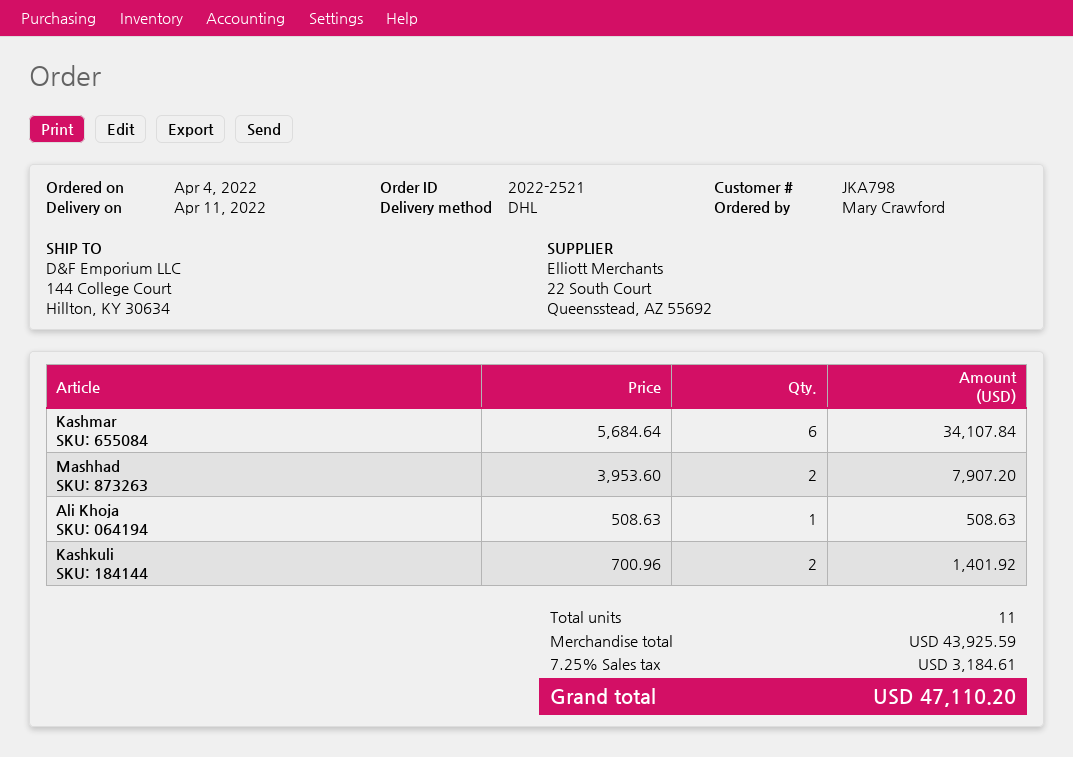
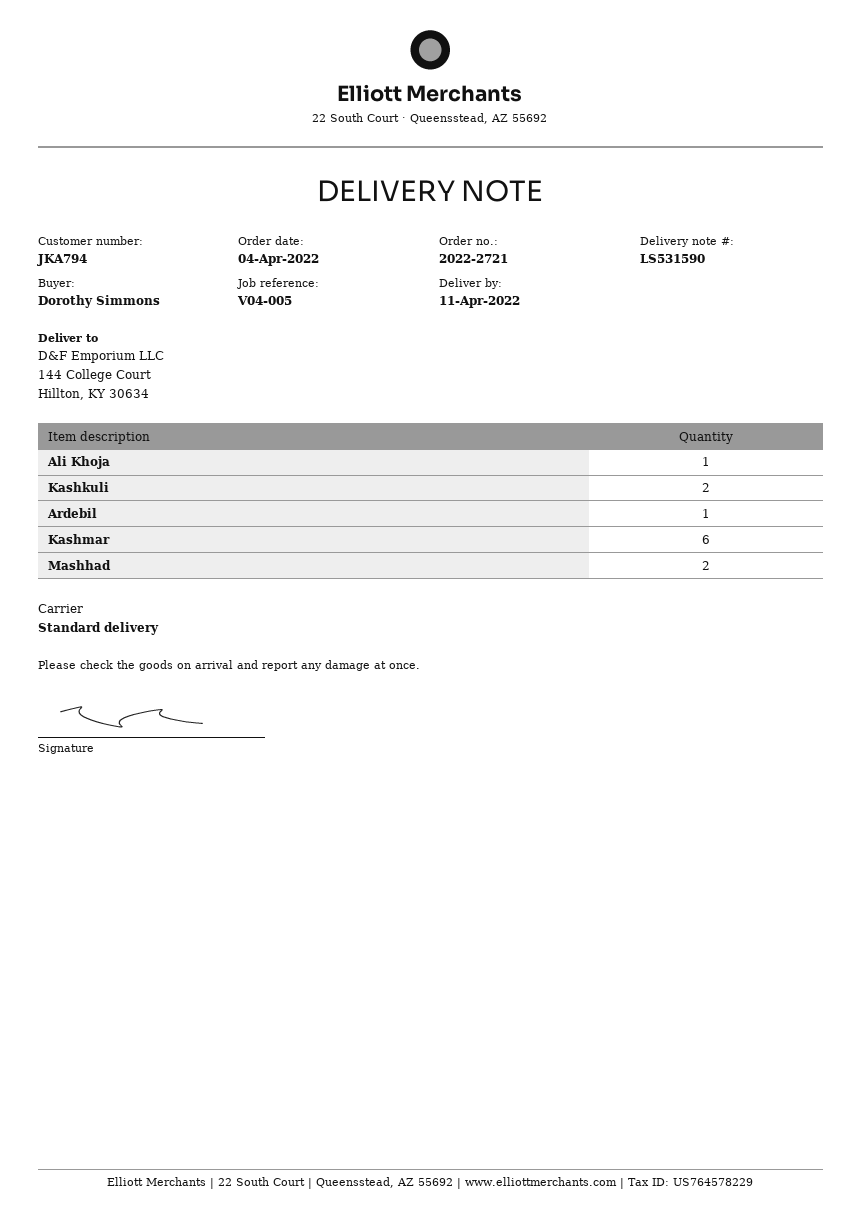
order number: 2022-2521 -> 2022-2721
customer number: JKA798 -> JKA794
ordered by: Mary Crawford -> Dorothy Simmons
shipping method: DHL -> standard
Ardebil: none -> 1

